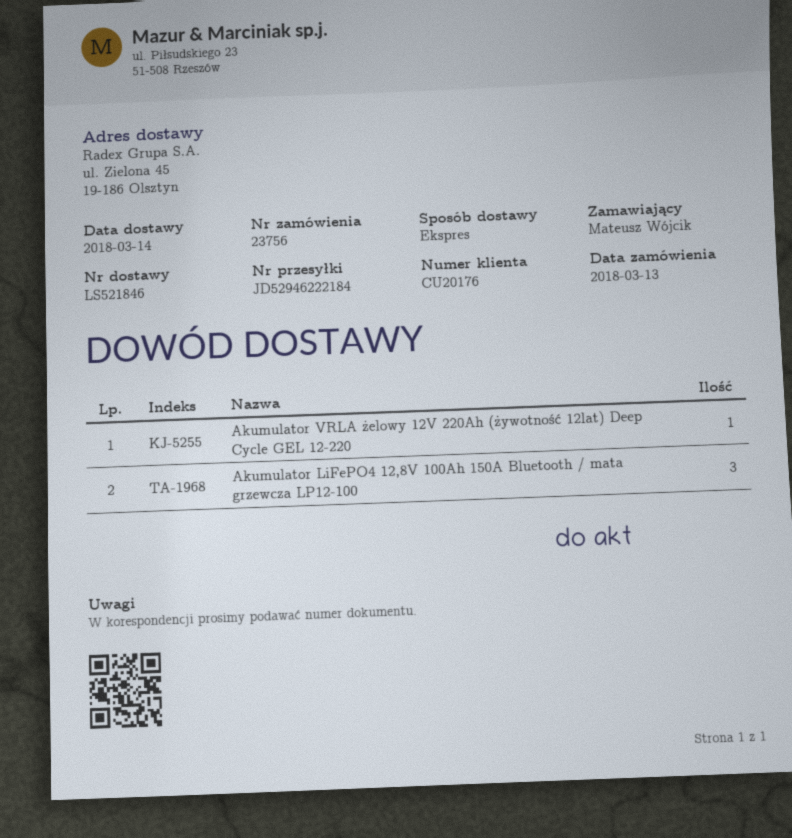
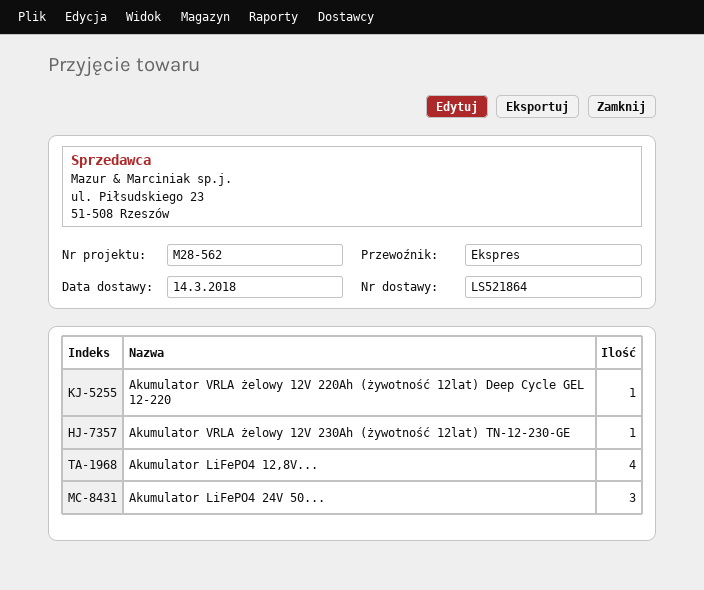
delivery note number: LS521846 -> LS521864
Akumulator LiFePO4 12,8V 100Ah 150A Bluetooth / mata grzewcza LP12-100: 3 -> 4
Akumulator VRLA żelowy 12V 230Ah (żywotność 12lat) TN-12-230-GE: none -> 1
Akumulator LiFePO4 24V 50...: none -> 3

